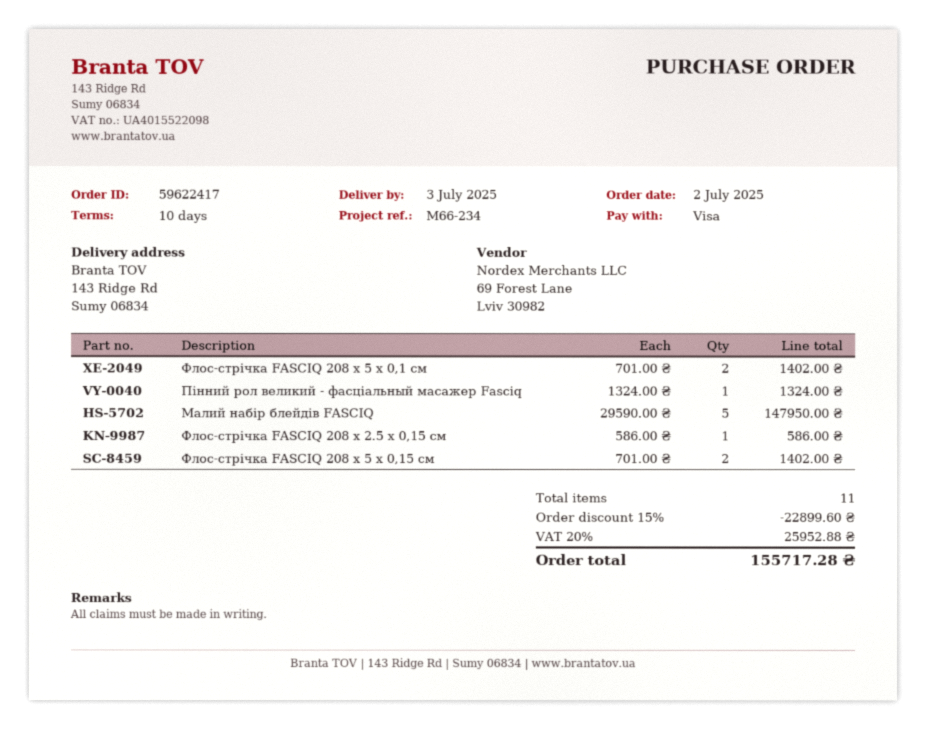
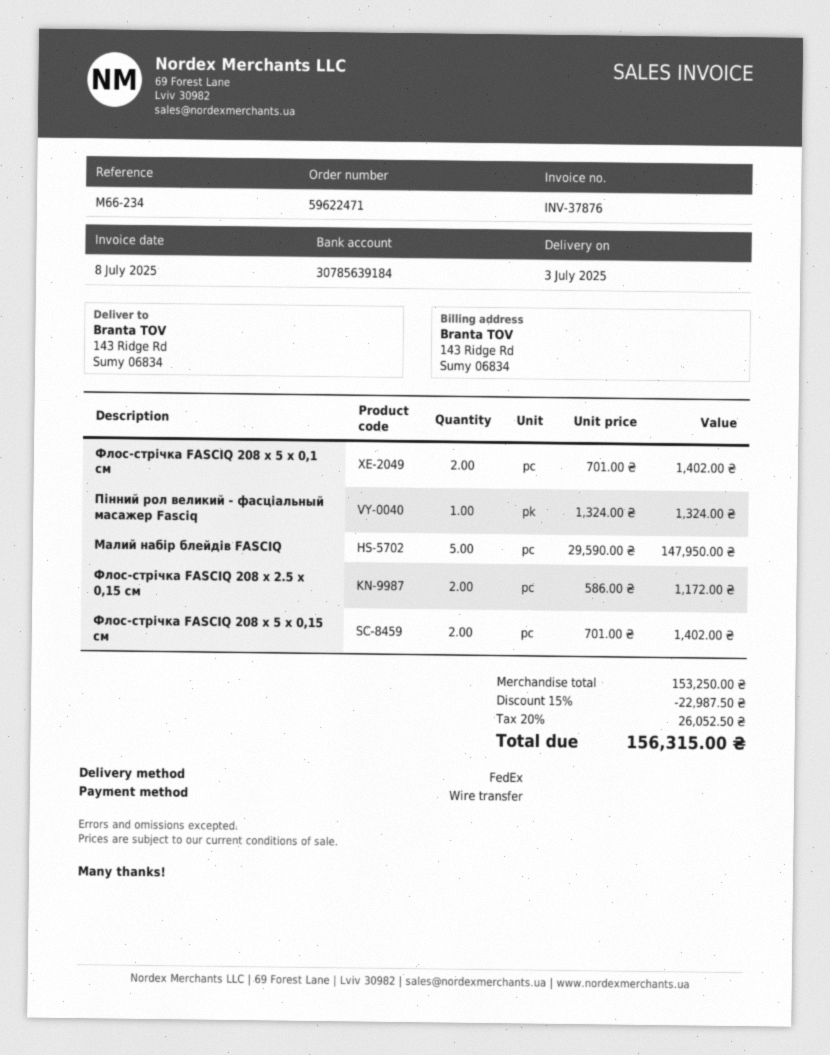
order number: 59622417 -> 59622471
payment method: Visa -> bank transfer
Флос-стрічка FASCIQ 208 х 2.5 х 0,15 см: 1 x 586.00 = 586.00 -> 2 x 586.00 = 1172.00
discount: 15% = 22899.60 -> 15% = 22987.50
tax: 20% = 25952.88 -> 20% = 26052.50
total: 155717.28 -> 156315.00

